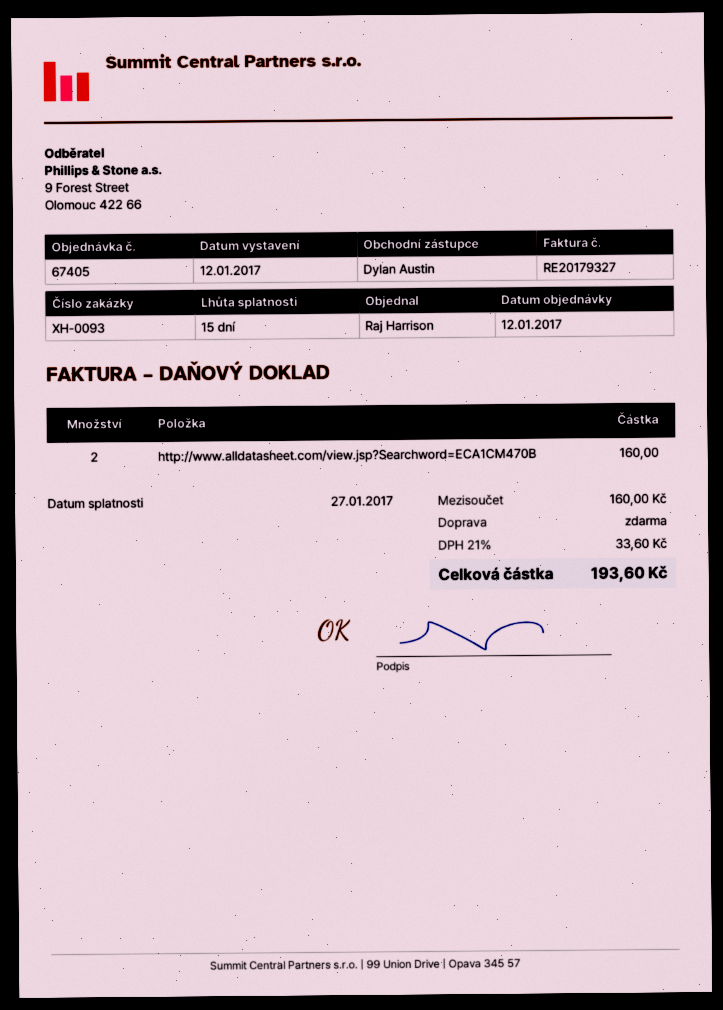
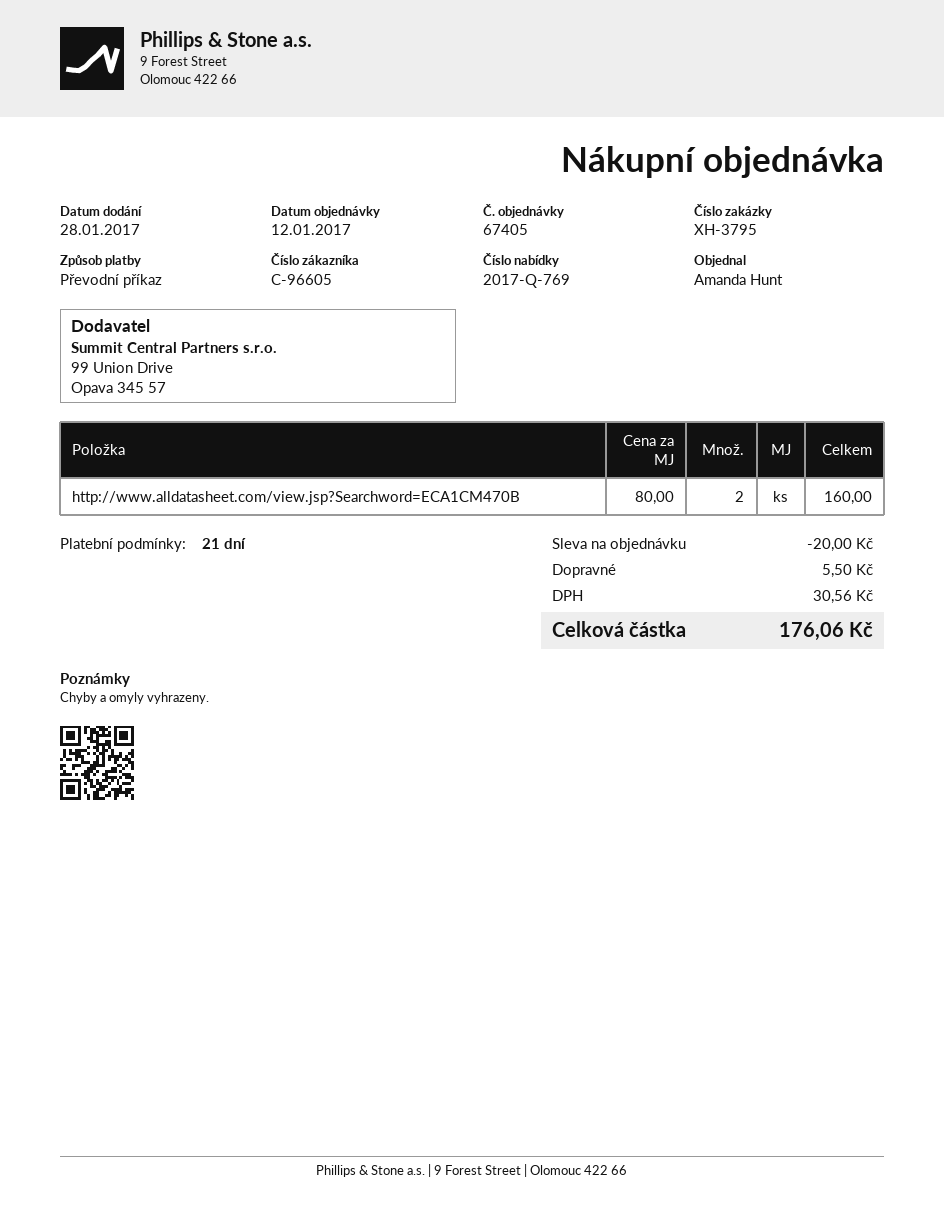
payment terms: 15 days -> 21 days
reference: XH-0093 -> XH-3795
ordered by: Raj Harrison -> Amanda Hunt
discount: none -> 20.00
shipping: 0.00 -> 5.50
tax: 33.60 -> 30.56
total: 193.60 -> 176.06

